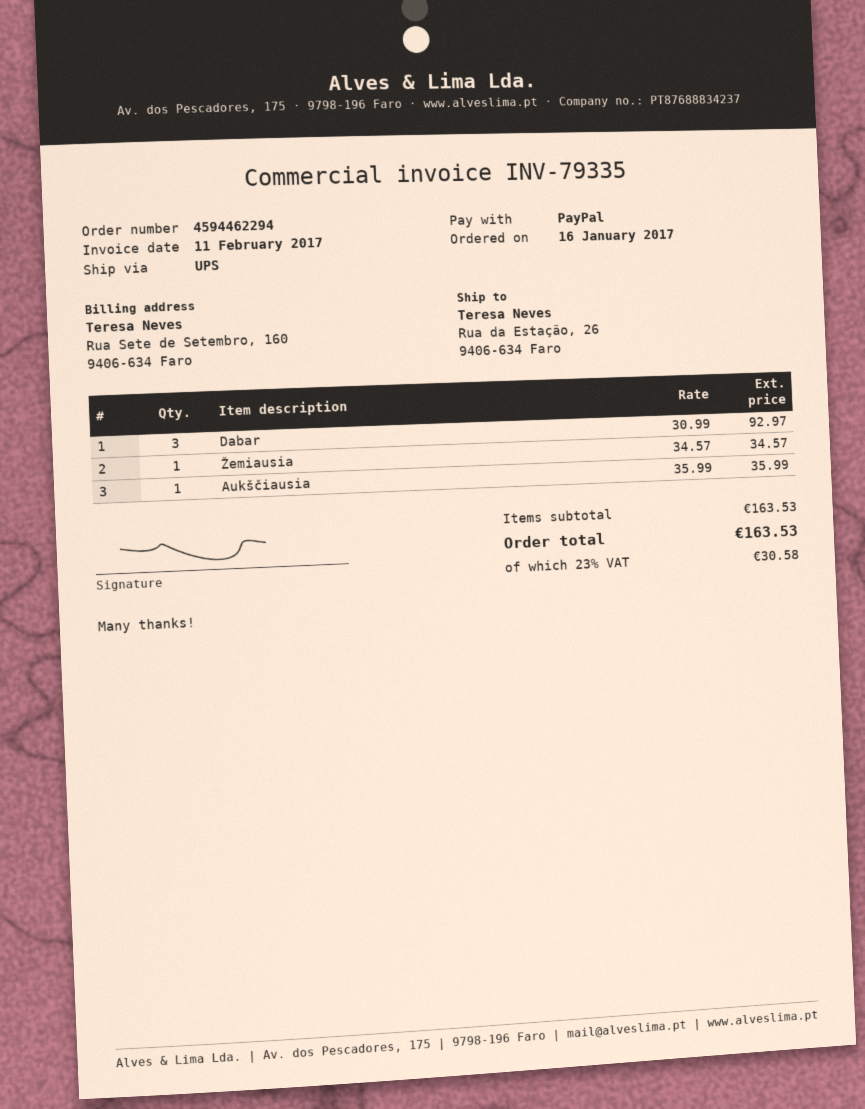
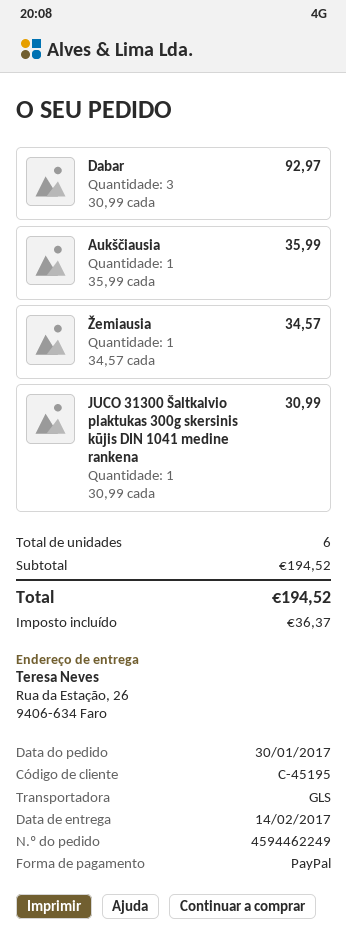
order number: 4594462294 -> 4594462249
order date: 2017-01-16 -> 2017-01-30
shipping method: UPS -> GLS
JUCO 31300 Šaltkalvio plaktukas 300g skersinis kūjis DIN 1041 medine rankena: none -> 1 x 30.99 = 30.99
subtotal: 163.53 -> 194.52
tax: 30.58 -> 36.37
total: 163.53 -> 194.52

